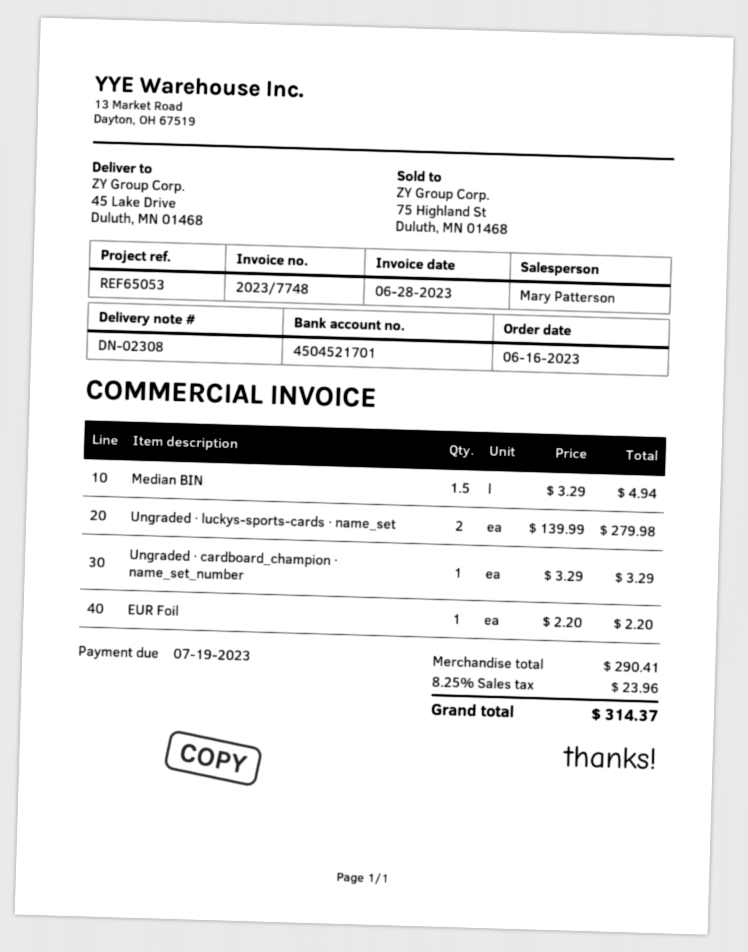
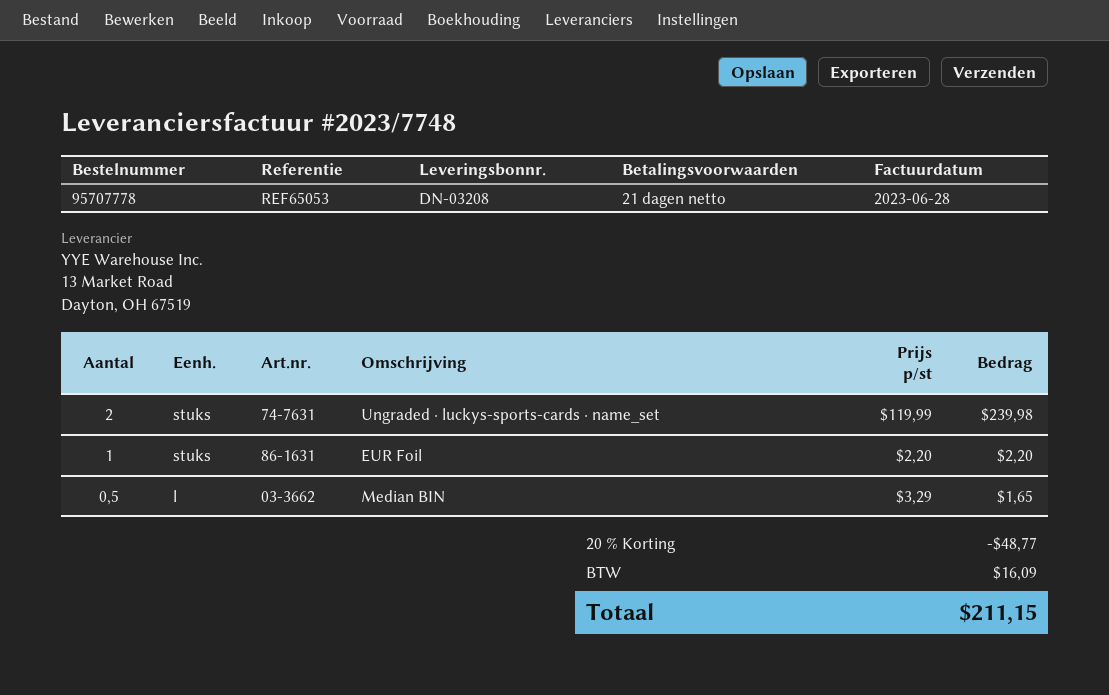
delivery note number: DN-02308 -> DN-03208
Median BIN: 1.5 x 3.29 = 4.94 -> 0.5 x 3.29 = 1.65
Ungraded · luckys-sports-cards · name_set: 2 x 139.99 = 279.98 -> 2 x 119.99 = 239.98
Ungraded · cardboard_champion · name_set_number: 1 x 3.29 = 3.29 -> none
discount: none -> 20% = 48.77
tax: 23.96 -> 16.09
total: 314.37 -> 211.15

